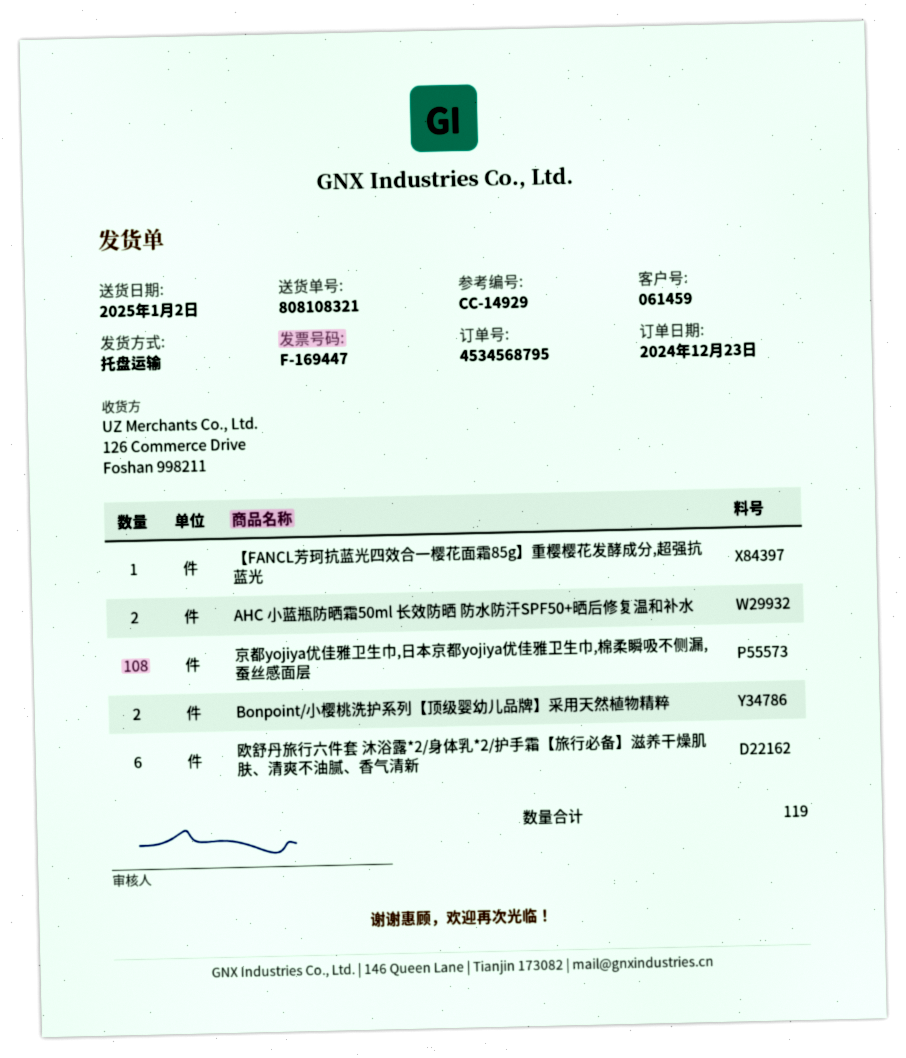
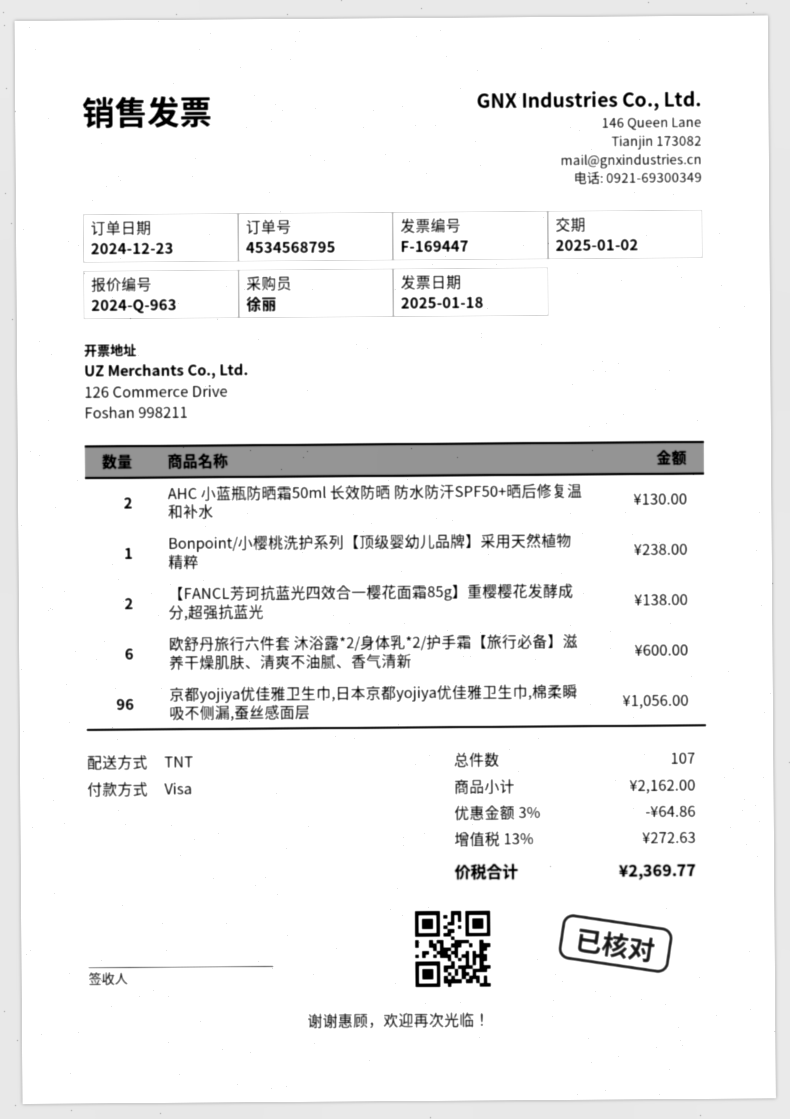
shipping method: pallet freight -> TNT
【FANCL芳珂抗蓝光四效合一樱花面霜85g】重樱樱花发酵成分,超强抗蓝光: 1 -> 2
京都yojiya优佳雅卫生巾,日本京都yojiya优佳雅卫生巾,棉柔瞬吸不侧漏,蚕丝感面层: 108 -> 96
Bonpoint/小樱桃洗护系列【顶级婴幼儿品牌】采用天然植物精粹: 2 -> 1
total quantity: 119 -> 107

